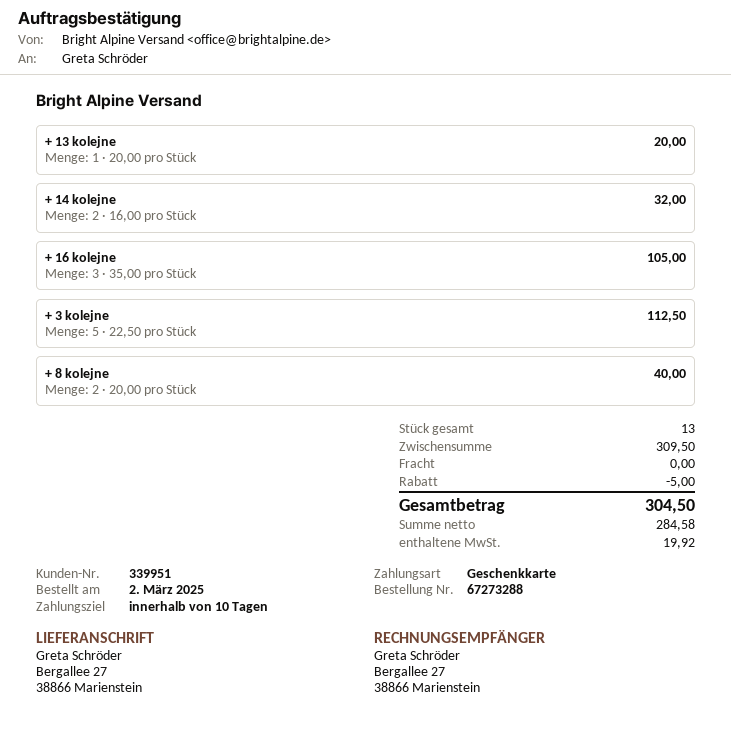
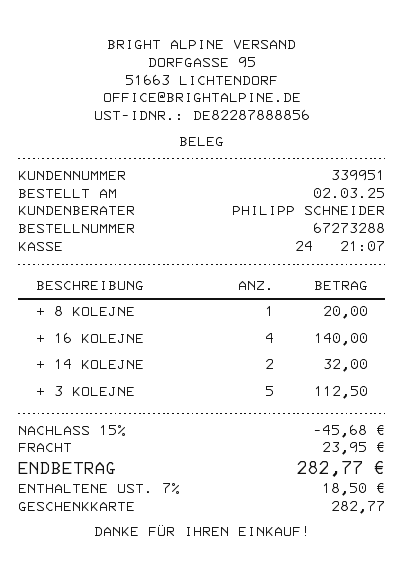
+ 13 kolejne: 1 for 20.00 -> none
+ 16 kolejne: 3 for 105.00 -> 4 for 140.00
+ 8 kolejne: 2 for 40.00 -> 1 for 20.00
discount: 5.00 -> 45.68
shipping: 0.00 -> 23.95
tax: 19.92 -> 18.50
total: 304.50 -> 282.77

